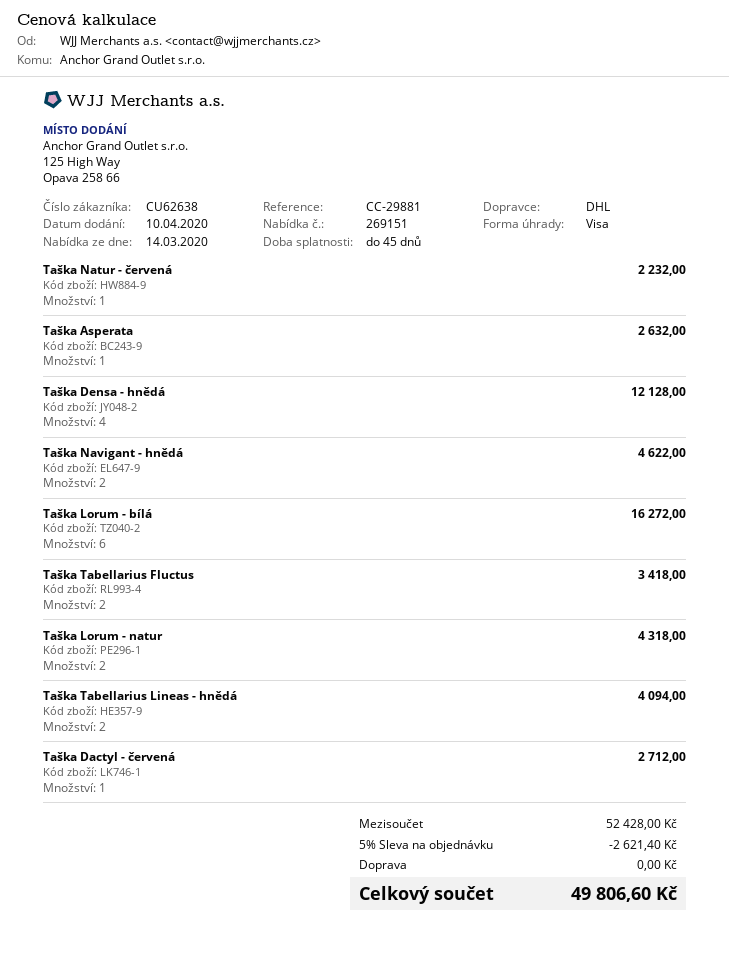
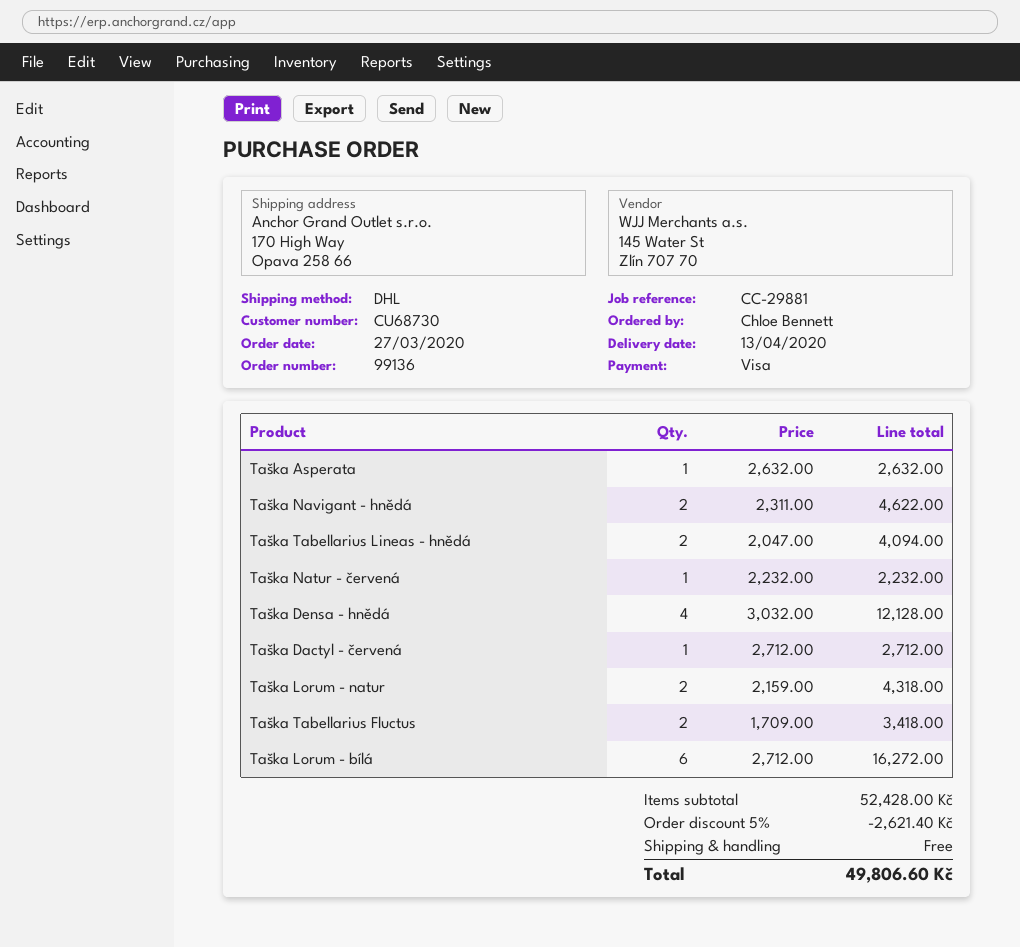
delivery date: 2020-04-10 -> 2020-04-13
customer number: CU62638 -> CU68730
ship to: 125 High Way, Opava 258 66 -> 170 High Way, Opava 258 66

